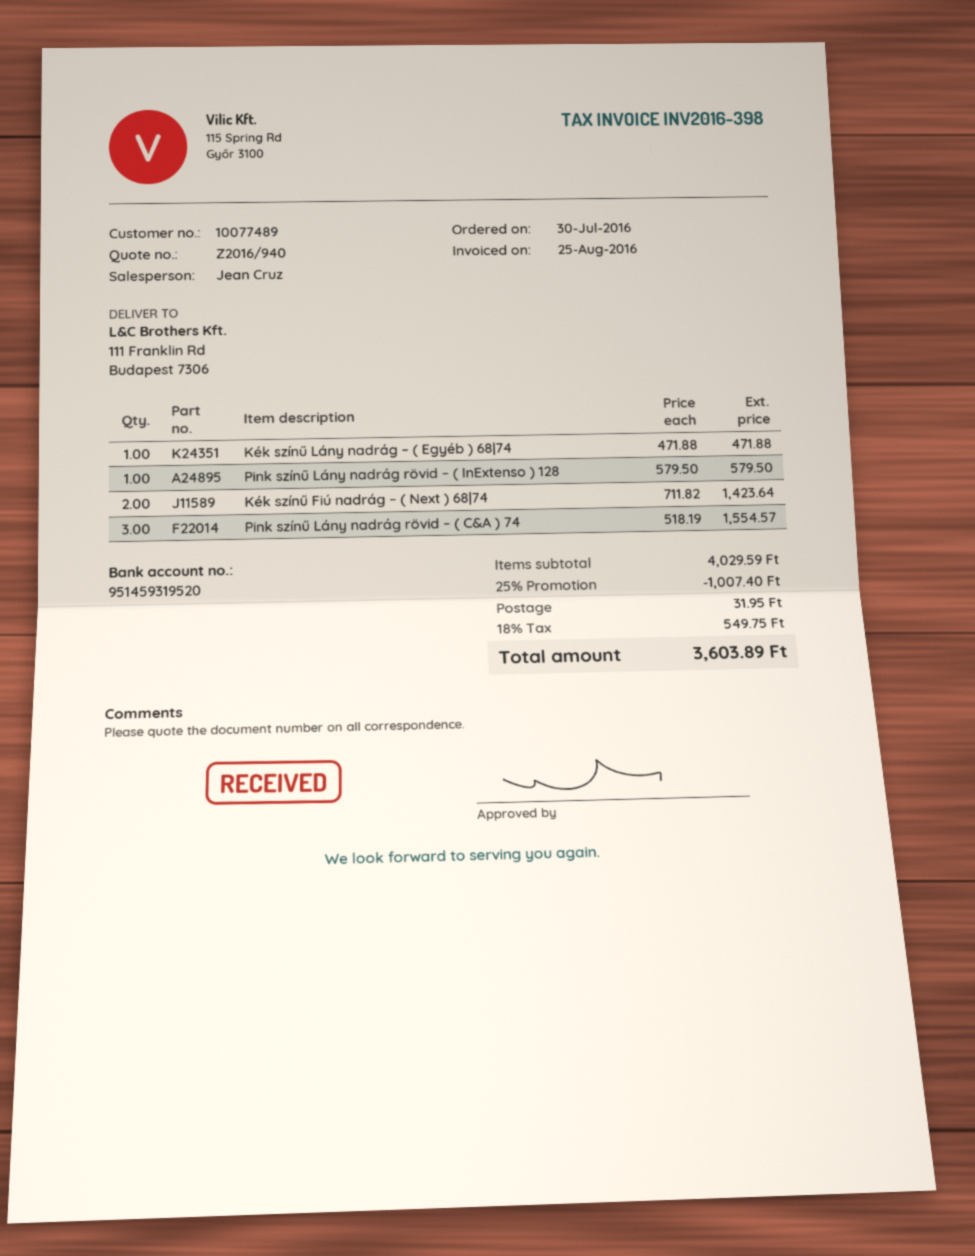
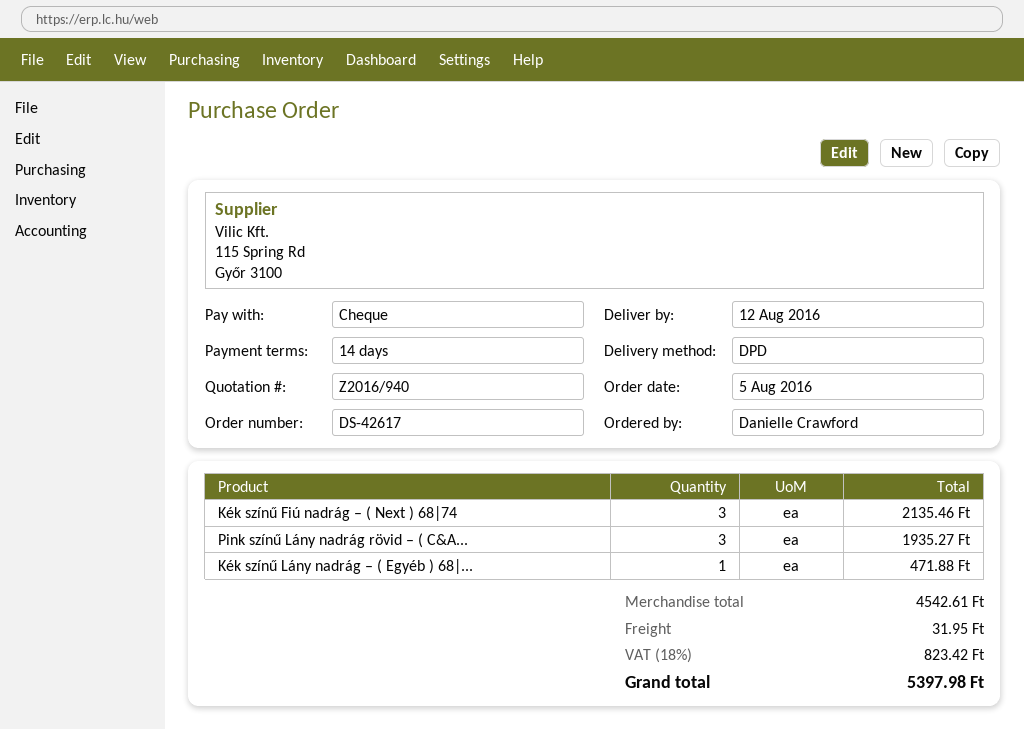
order date: 2016-07-30 -> 2016-08-05
Pink színű Lány nadrág rövid – ( InExtenso ) 128: 1 for 579.50 -> none
Kék színű Fiú nadrág – ( Next ) 68|74: 2 for 1423.64 -> 3 for 2135.46
Pink színű Lány nadrág rövid – ( C&A ) 74: 3 for 1554.57 -> 3 for 1935.27
subtotal: 4029.59 -> 4542.61
discount: 25% = 1007.40 -> none
tax: 18% = 549.75 -> 18% = 823.42
total: 3603.89 -> 5397.98

